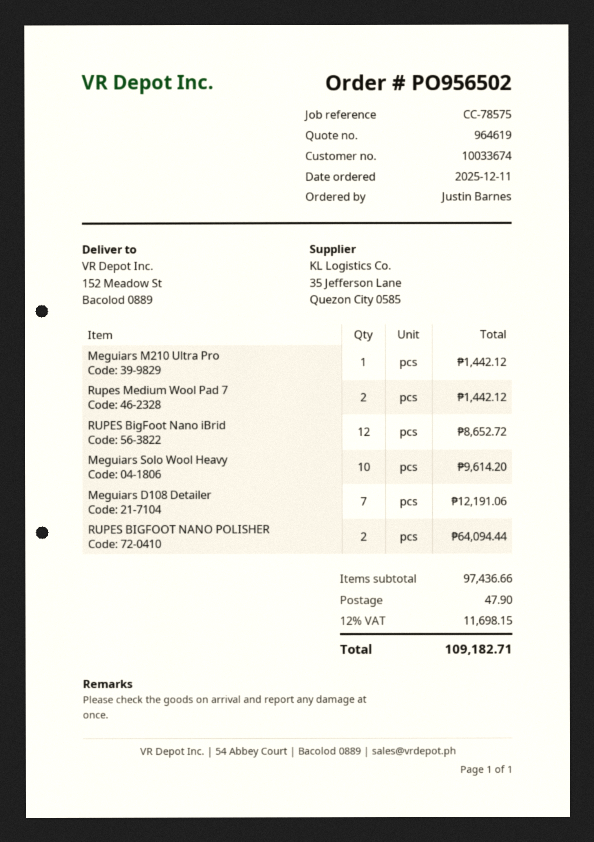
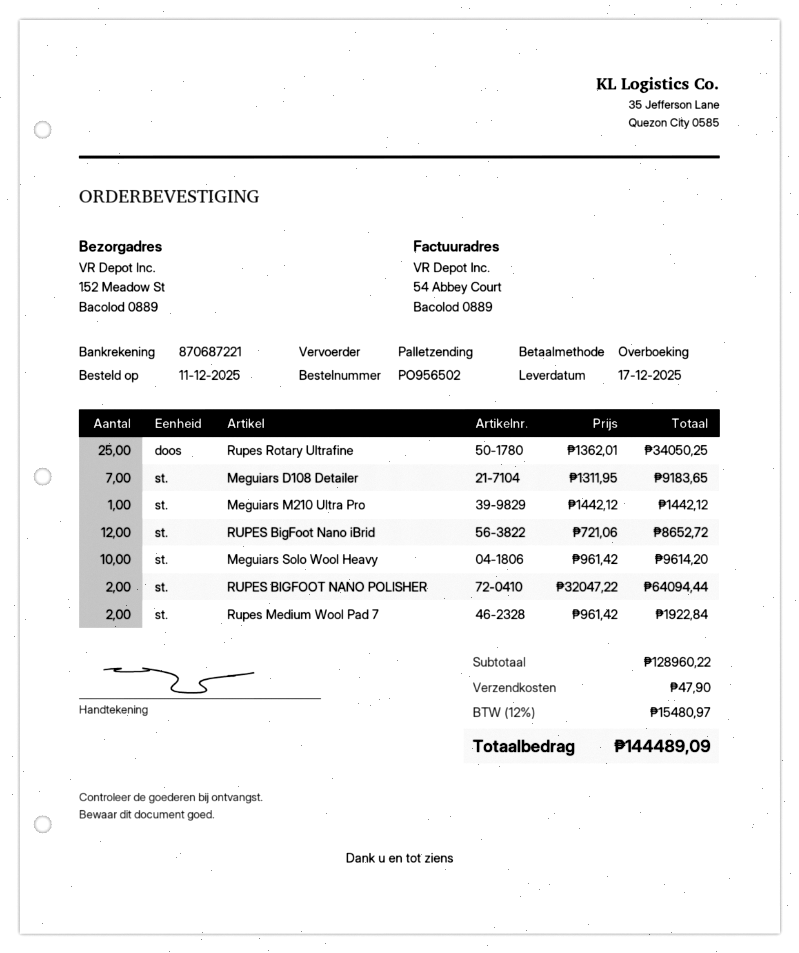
Rupes Medium Wool Pad 7: 2 for 1442.12 -> 2 for 1922.84
Meguiars D108 Detailer: 7 for 12191.06 -> 7 for 9183.65
Rupes Rotary Ultrafine: none -> 25 for 34050.25
subtotal: 97436.66 -> 128960.22
tax: 12% = 11698.15 -> 12% = 15480.97
total: 109182.71 -> 144489.09

